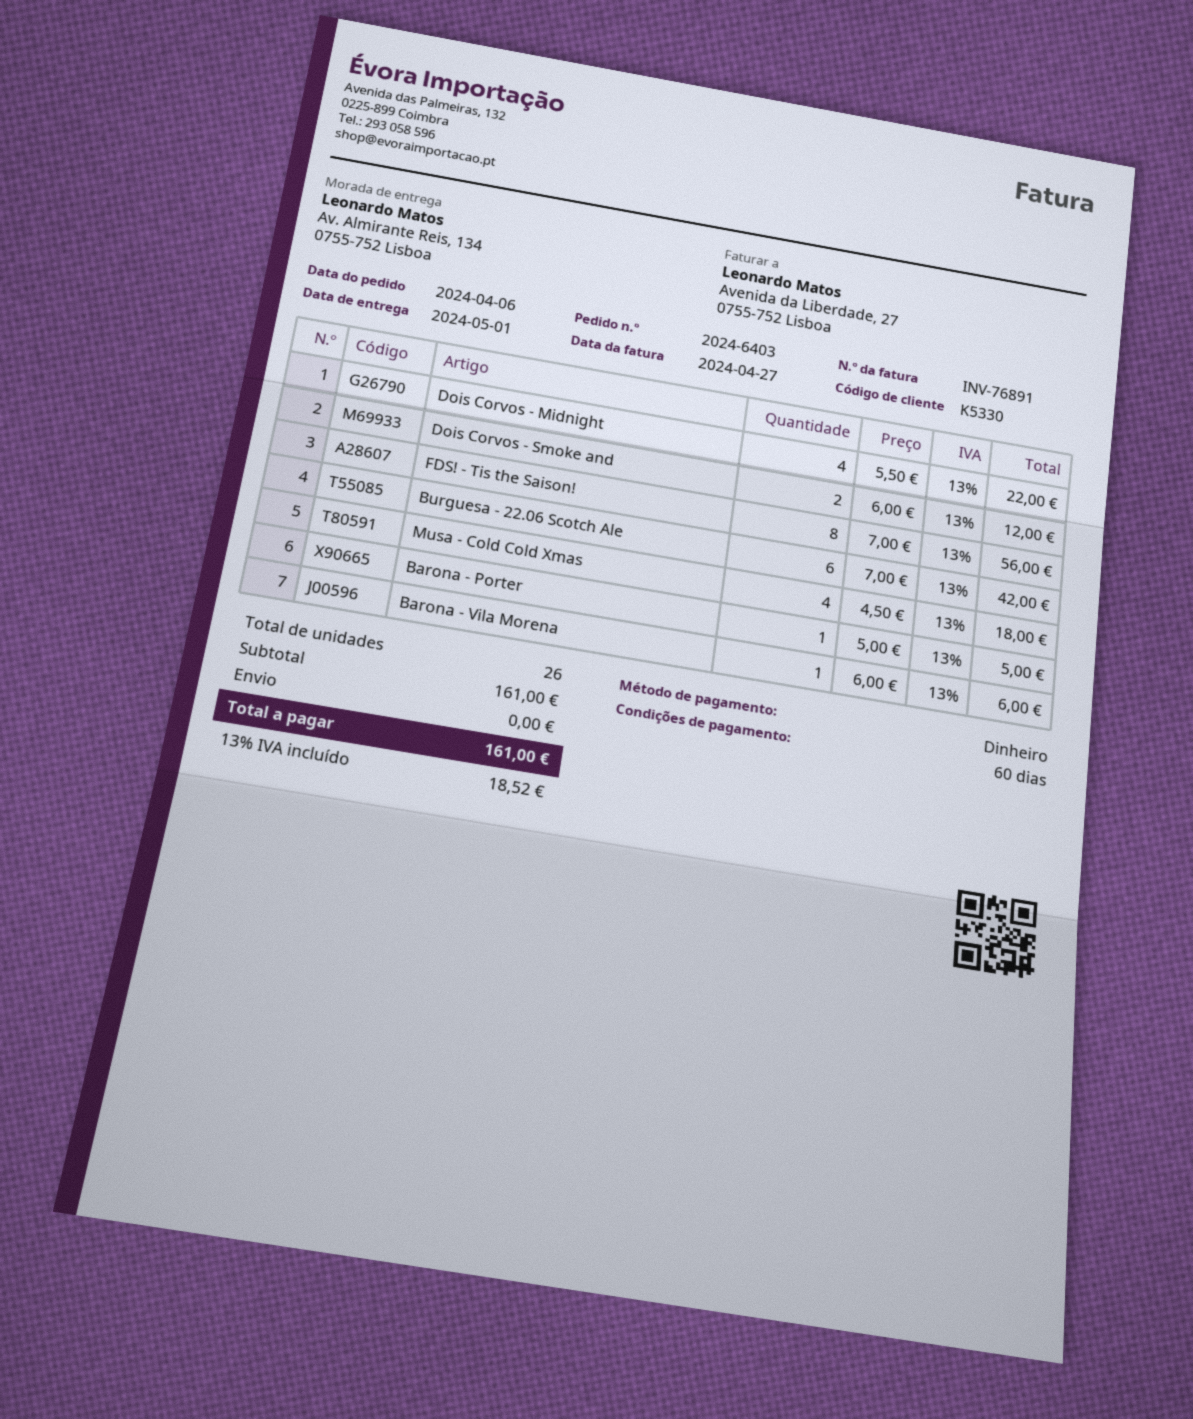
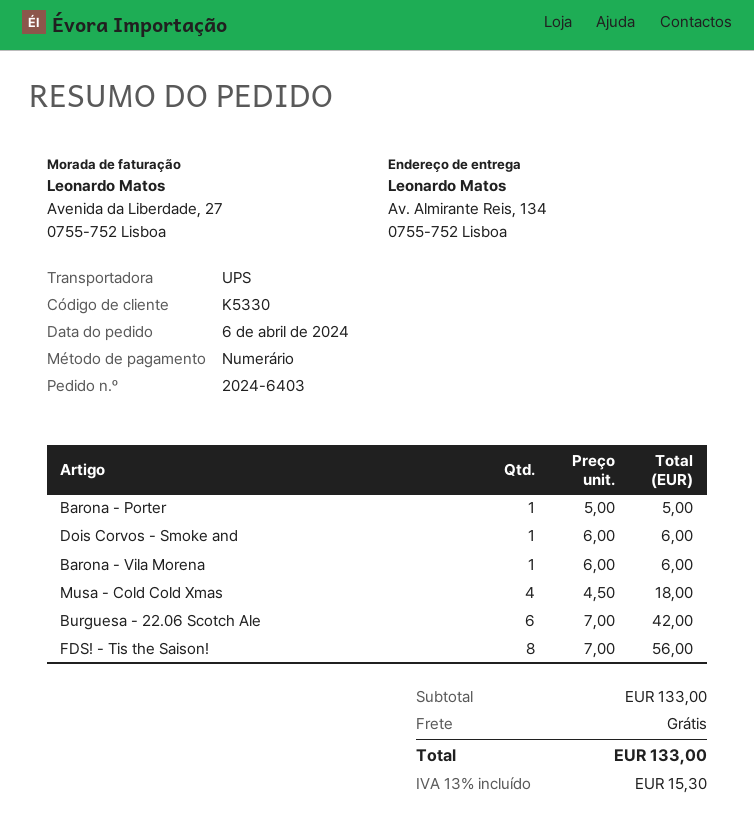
Dois Corvos - Midnight: 4 x 5.50 = 22.00 -> none
Dois Corvos - Smoke and: 2 x 6.00 = 12.00 -> 1 x 6.00 = 6.00
subtotal: 161.00 -> 133.00
tax: 13% = 18.52 -> 13% = 15.30
total: 161.00 -> 133.00

